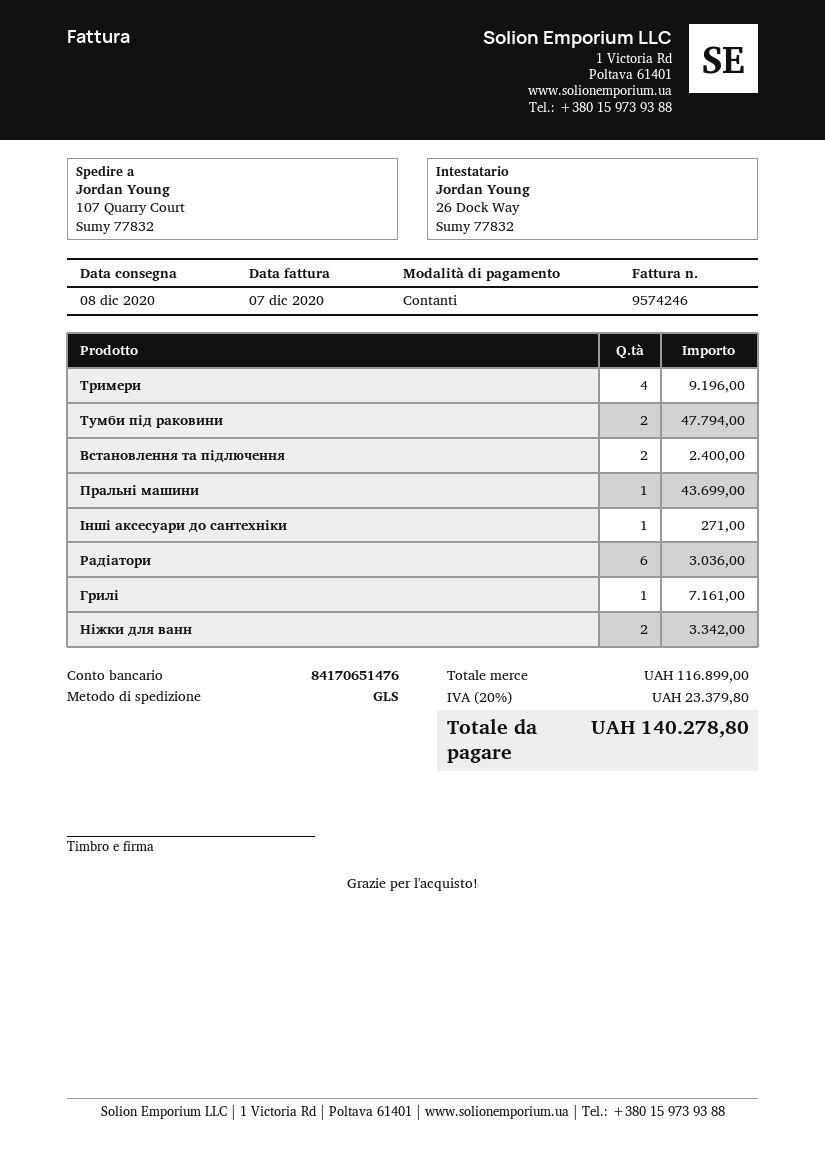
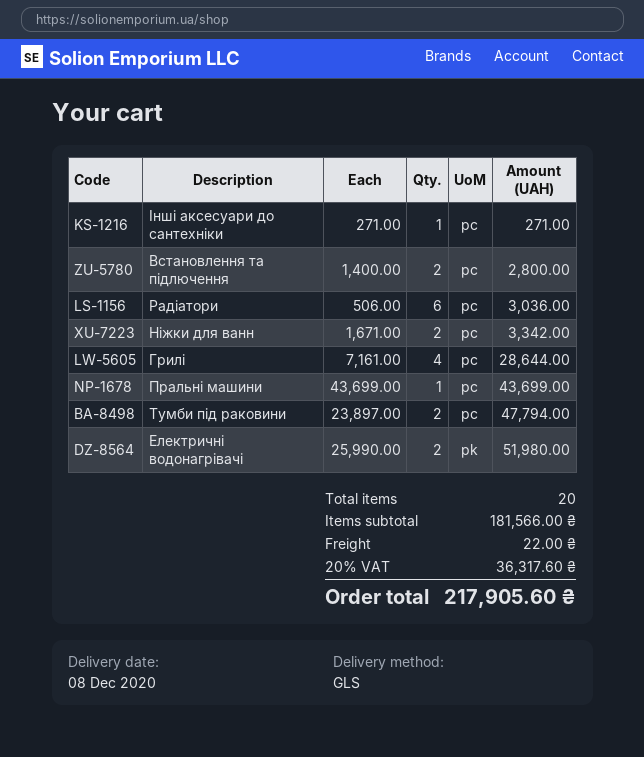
Тримери: 4 for 9196.00 -> none
Встановлення та підлючення: 2 for 2400.00 -> 2 for 2800.00
Грилі: 1 for 7161.00 -> 4 for 28644.00
Електричні водонагрівачі: none -> 2 for 51980.00
subtotal: 116899.00 -> 181566.00
shipping: none -> 22.00
tax: 20% = 23379.80 -> 20% = 36317.60
total: 140278.80 -> 217905.60

